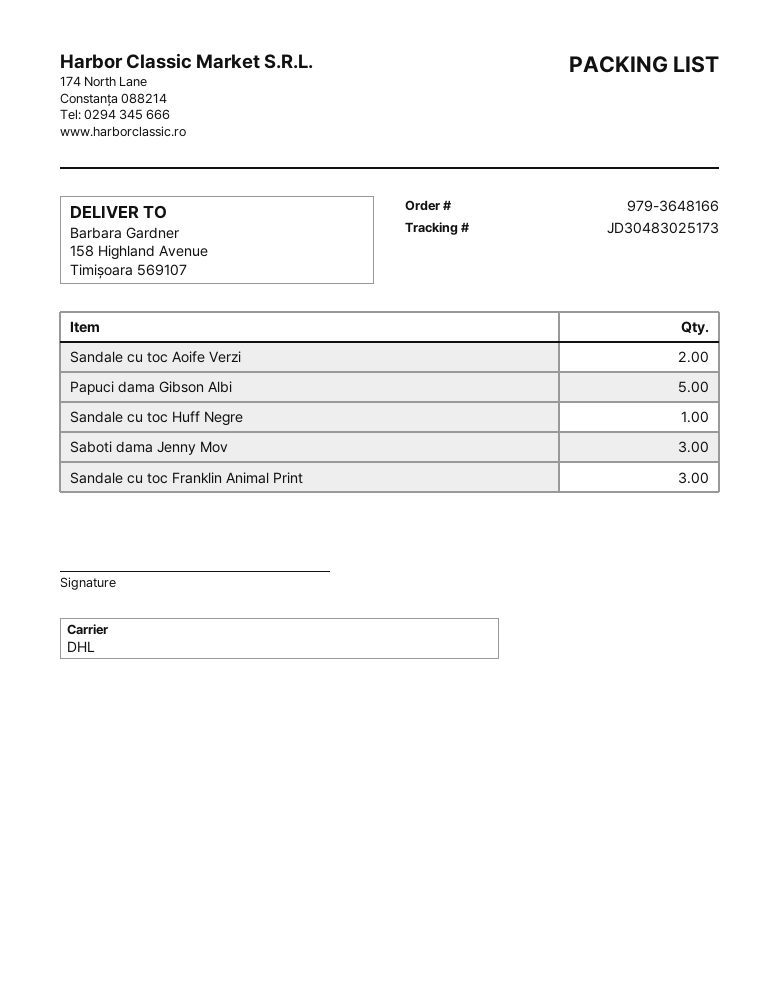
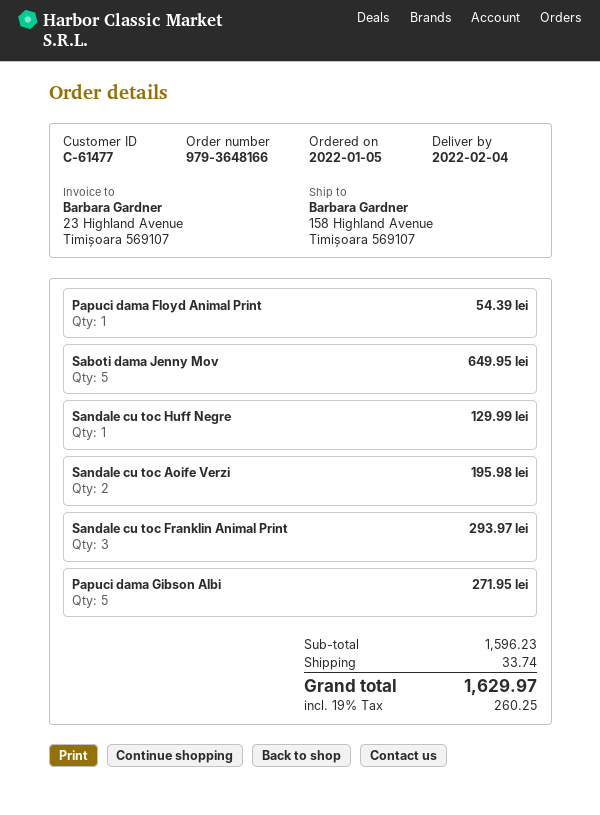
Saboti dama Jenny Mov: 3 -> 5
Papuci dama Floyd Animal Print: none -> 1

